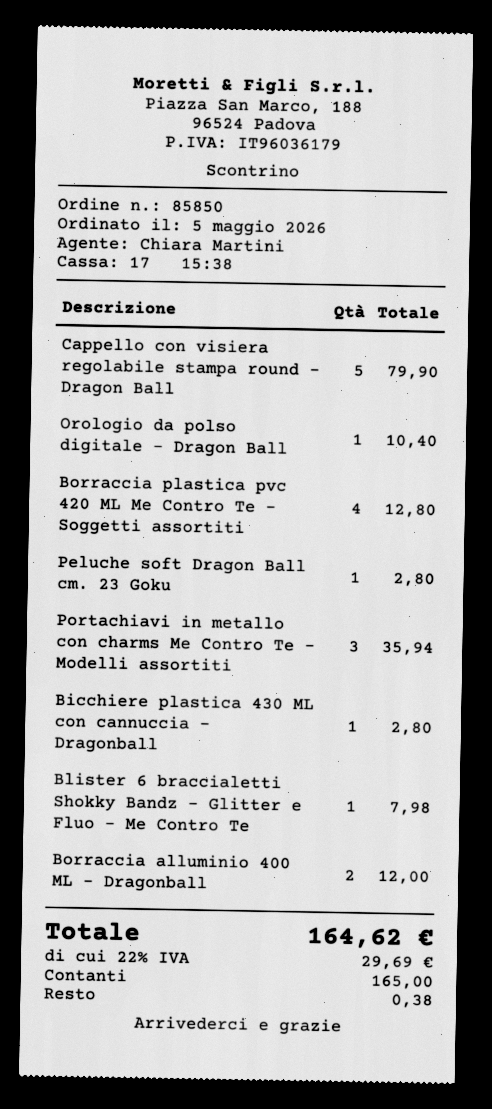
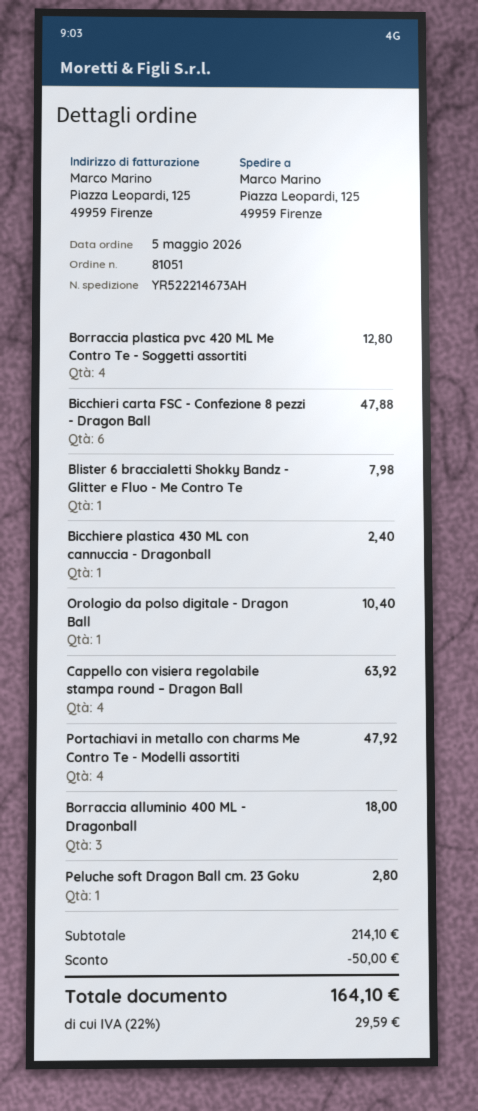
order number: 85850 -> 81051
Cappello con visiera regolabile stampa round – Dragon Ball: 5 for 79.90 -> 4 for 63.92
Portachiavi in metallo con charms Me Contro Te - Modelli assortiti: 3 for 35.94 -> 4 for 47.92
Bicchiere plastica 430 ML con cannuccia - Dragonball: 1 for 2.80 -> 1 for 2.40
Borraccia alluminio 400 ML - Dragonball: 2 for 12.00 -> 3 for 18.00
Bicchieri carta FSC - Confezione 8 pezzi - Dragon Ball: none -> 6 for 47.88
discount: none -> 50.00
tax: 22% = 29.69 -> 22% = 29.59
total: 164.62 -> 164.10

